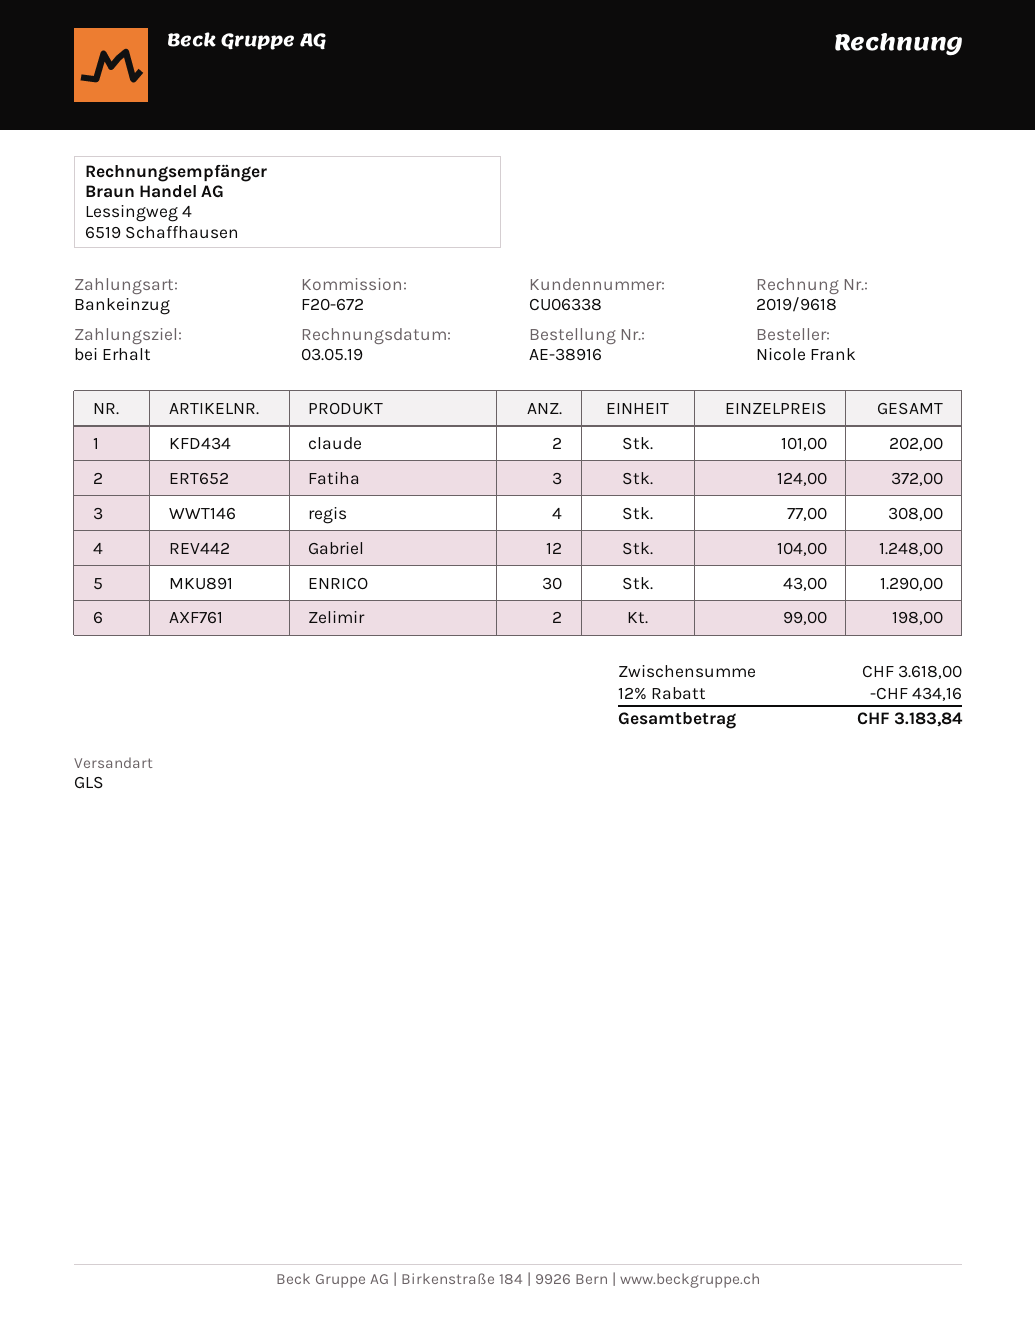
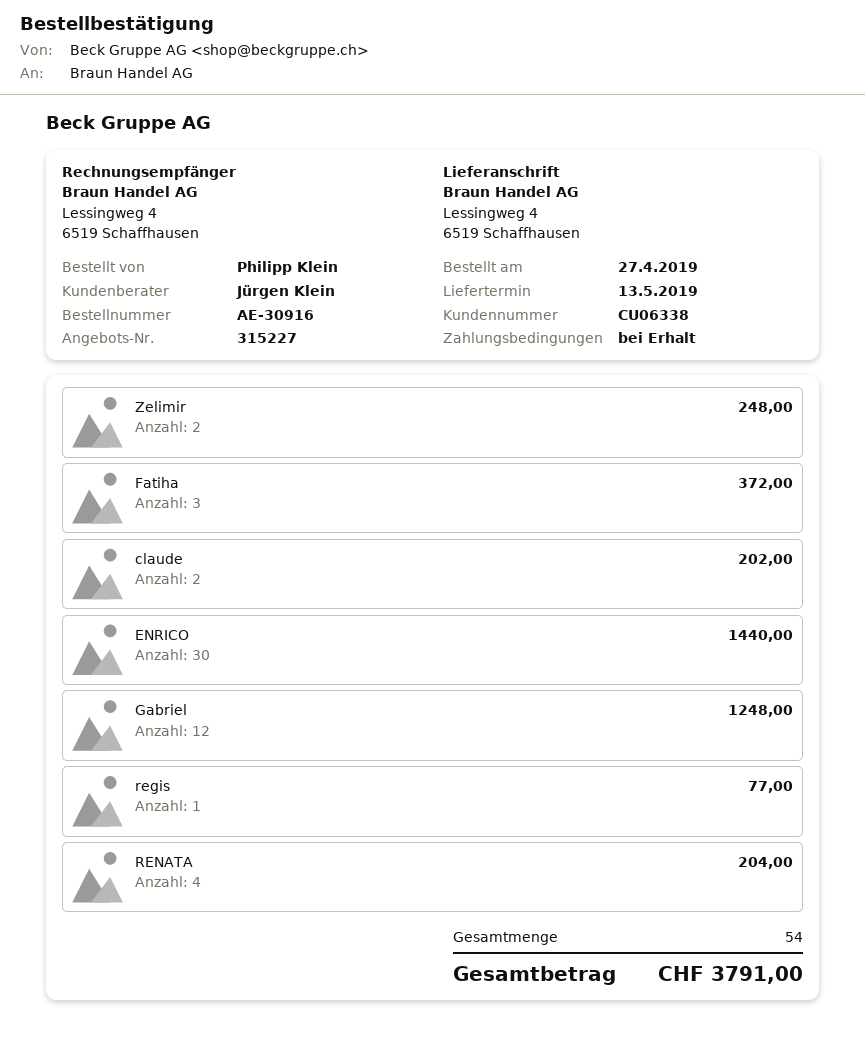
order number: AE-38916 -> AE-30916
ordered by: Nicole Frank -> Philipp Klein
regis: 4 for 308.00 -> 1 for 77.00
ENRICO: 30 for 1290.00 -> 30 for 1440.00
Zelimir: 2 for 198.00 -> 2 for 248.00
RENATA: none -> 4 for 204.00
discount: 12% = 434.16 -> none
total: 3183.84 -> 3791.00

